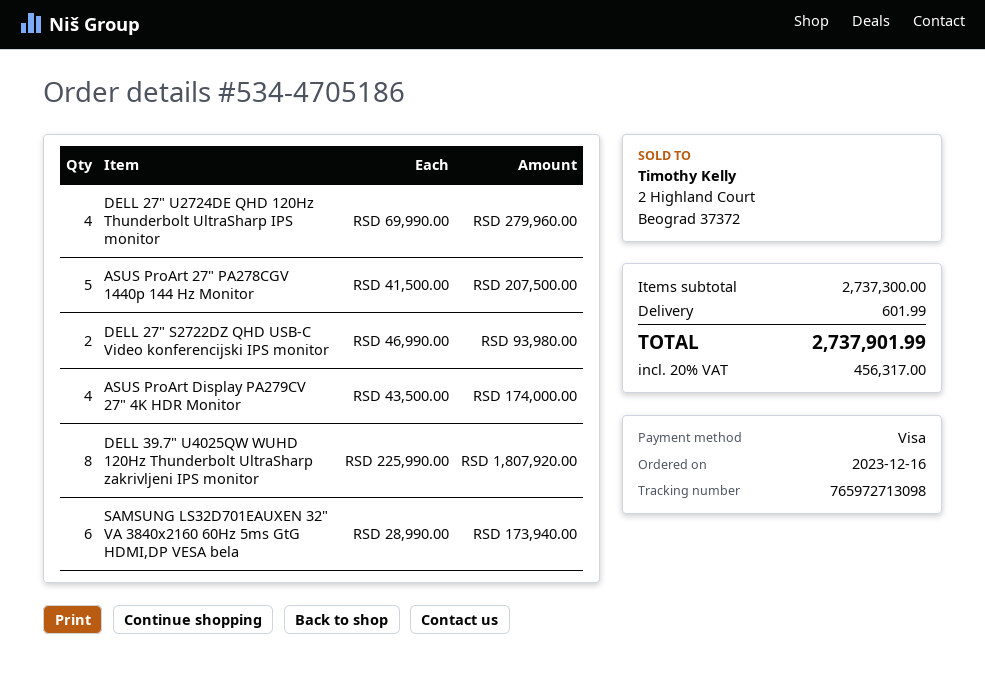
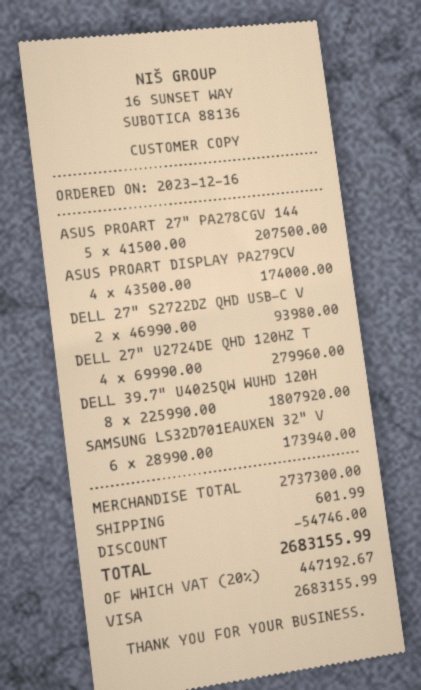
discount: none -> 54746.00
tax: 20% = 456317.00 -> 20% = 447192.67
total: 2737901.99 -> 2683155.99

